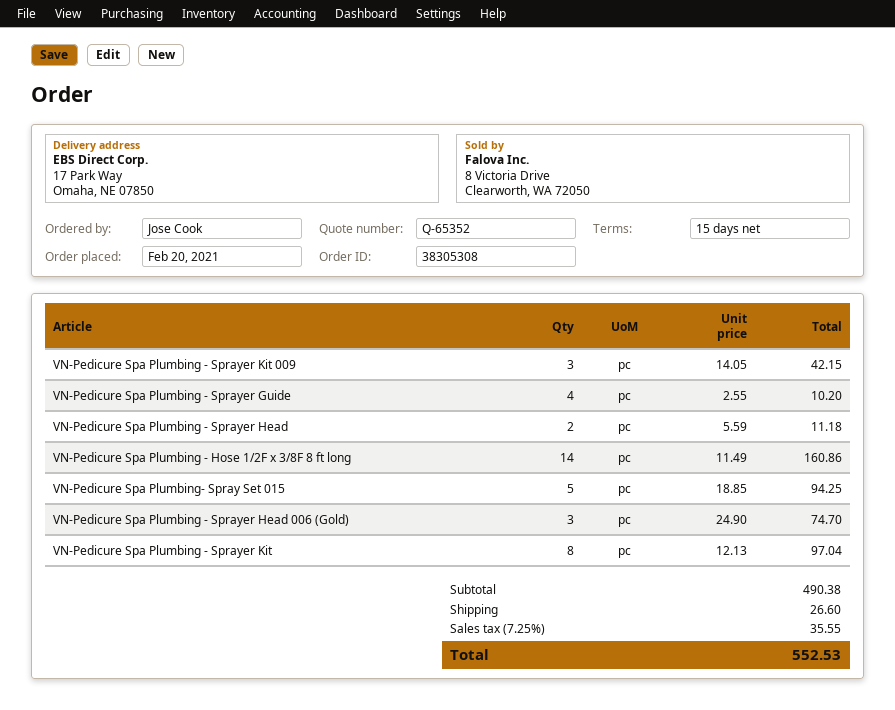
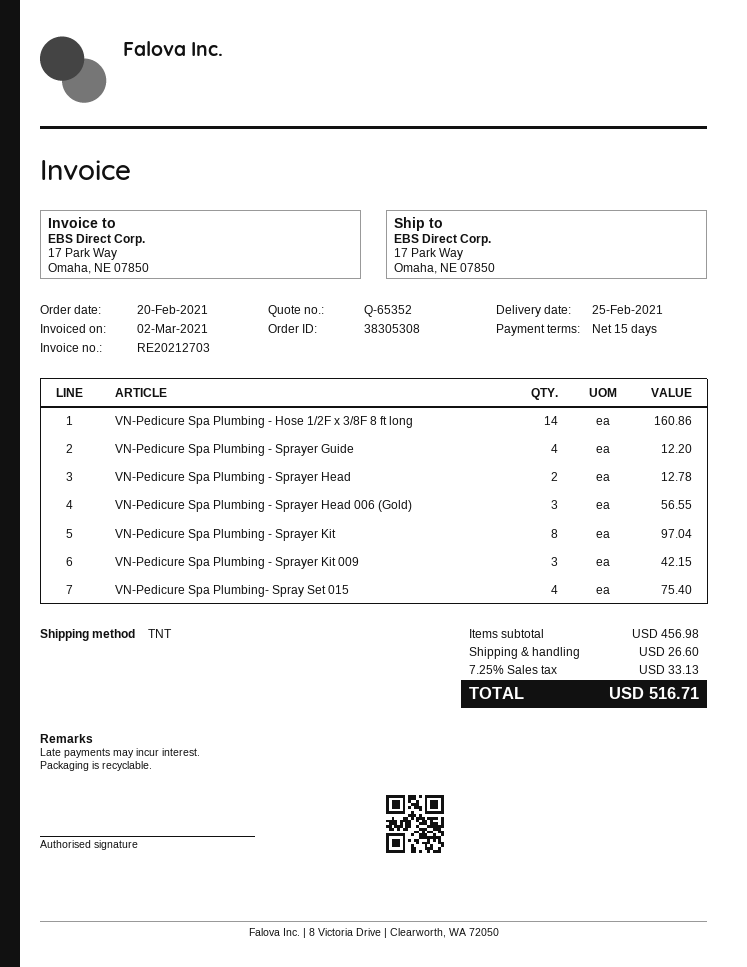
VN-Pedicure Spa Plumbing - Sprayer Guide: 4 for 10.20 -> 4 for 12.20
VN-Pedicure Spa Plumbing - Sprayer Head: 2 for 11.18 -> 2 for 12.78
VN-Pedicure Spa Plumbing- Spray Set 015: 5 for 94.25 -> 4 for 75.40
VN-Pedicure Spa Plumbing - Sprayer Head 006 (Gold): 3 for 74.70 -> 3 for 56.55
subtotal: 490.38 -> 456.98
tax: 7.25% = 35.55 -> 7.25% = 33.13
total: 552.53 -> 516.71

